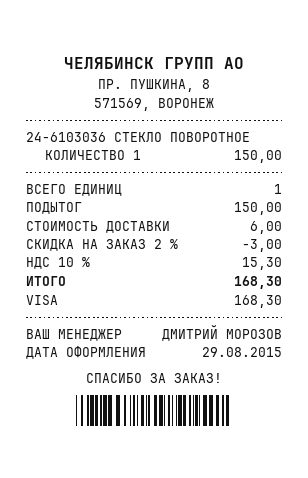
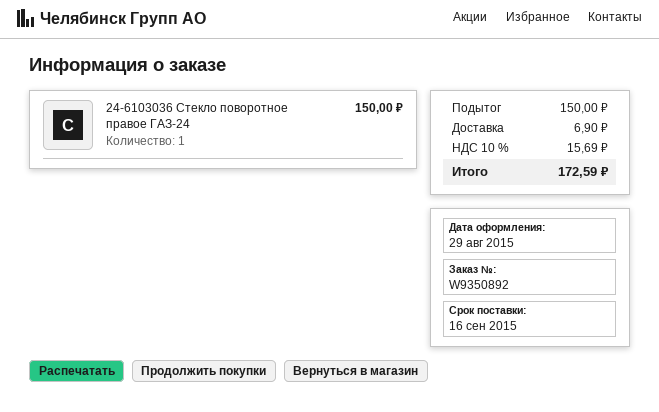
discount: 2% = 3.00 -> none
shipping: 6.00 -> 6.90
tax: 10% = 15.30 -> 10% = 15.69
total: 168.30 -> 172.59

